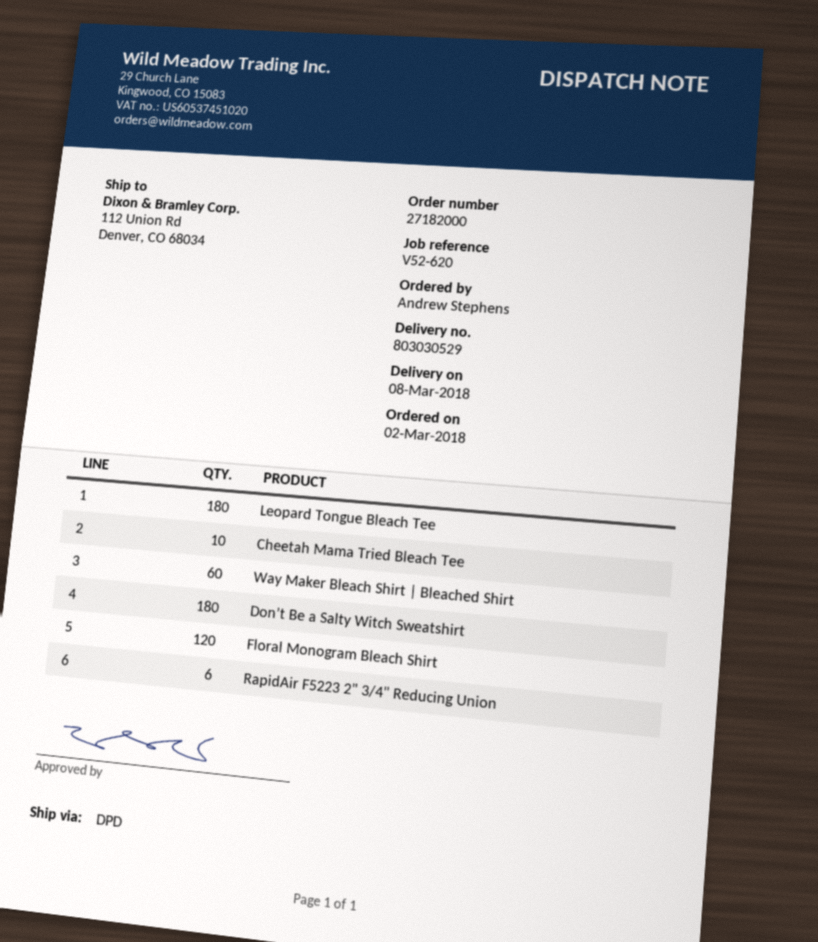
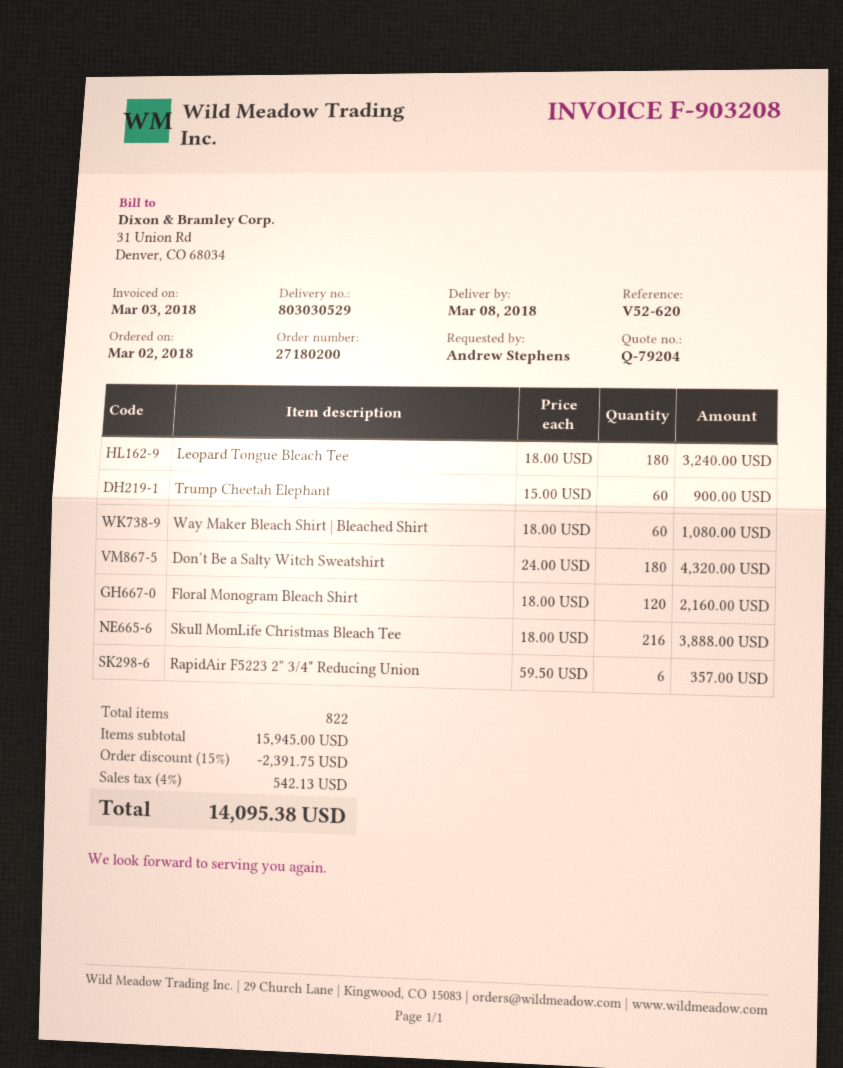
order number: 27182000 -> 27180200
Cheetah Mama Tried Bleach Tee: 10 -> none
Trump Cheetah Elephant: none -> 60
Skull MomLife Christmas Bleach Tee: none -> 216

